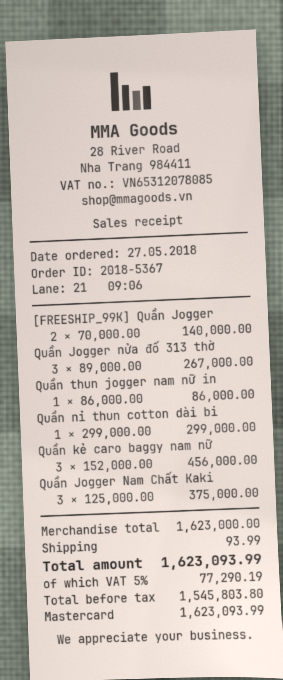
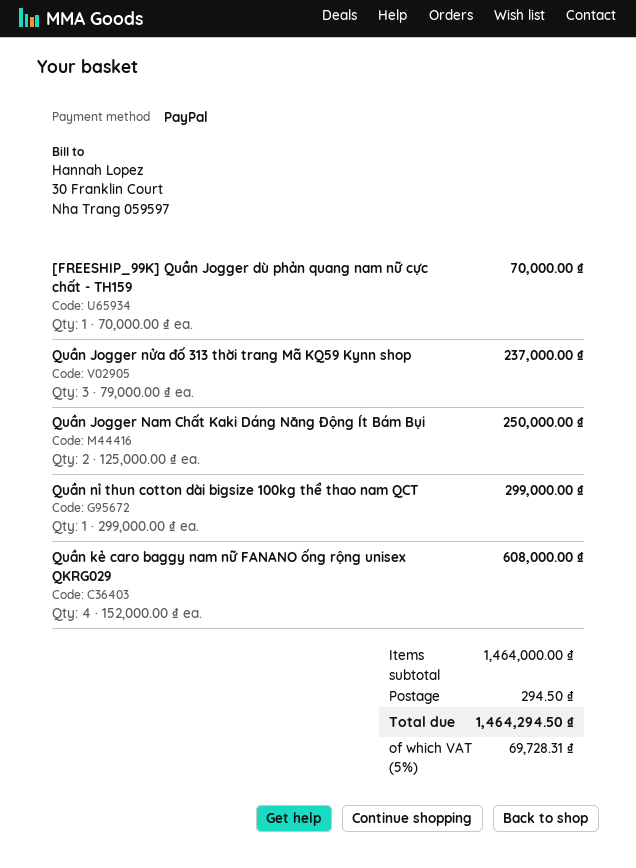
payment method: Mastercard -> PayPal
[FREESHIP_99K] Quần Jogger: 2 x 70000.00 = 140000.00 -> 1 x 70000.00 = 70000.00
Quần Jogger nửa đố 313 thờ: 3 x 89000.00 = 267000.00 -> 3 x 79000.00 = 237000.00
Quần thun jogger nam nữ in: 1 x 86000.00 = 86000.00 -> none
Quần kẻ caro baggy nam nữ: 3 x 152000.00 = 456000.00 -> 4 x 152000.00 = 608000.00
Quần Jogger Nam Chất Kaki: 3 x 125000.00 = 375000.00 -> 2 x 125000.00 = 250000.00
subtotal: 1623000.00 -> 1464000.00
shipping: 93.99 -> 294.50
tax: 5% = 77290.19 -> 5% = 69728.31
total: 1623093.99 -> 1464294.50

